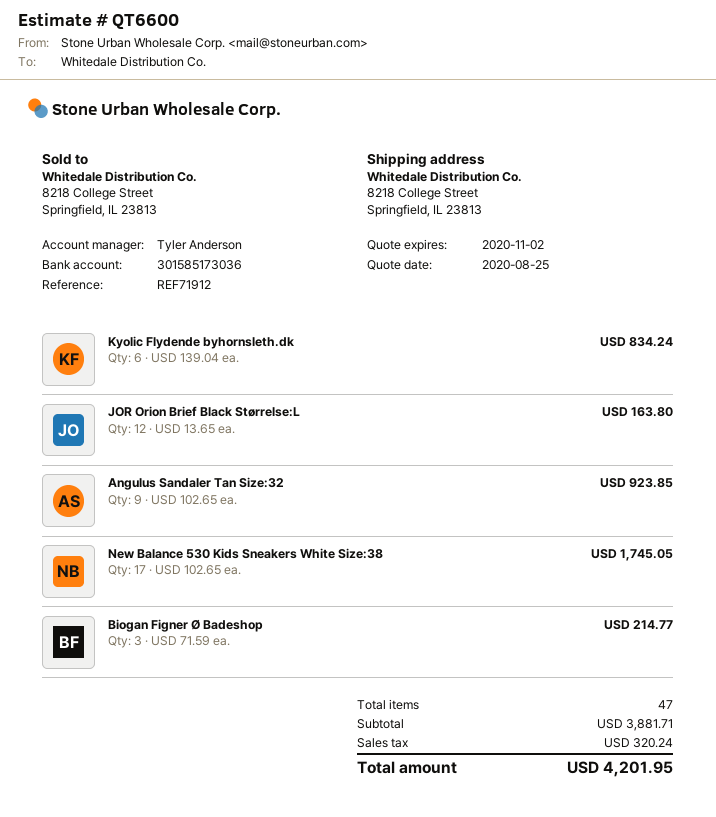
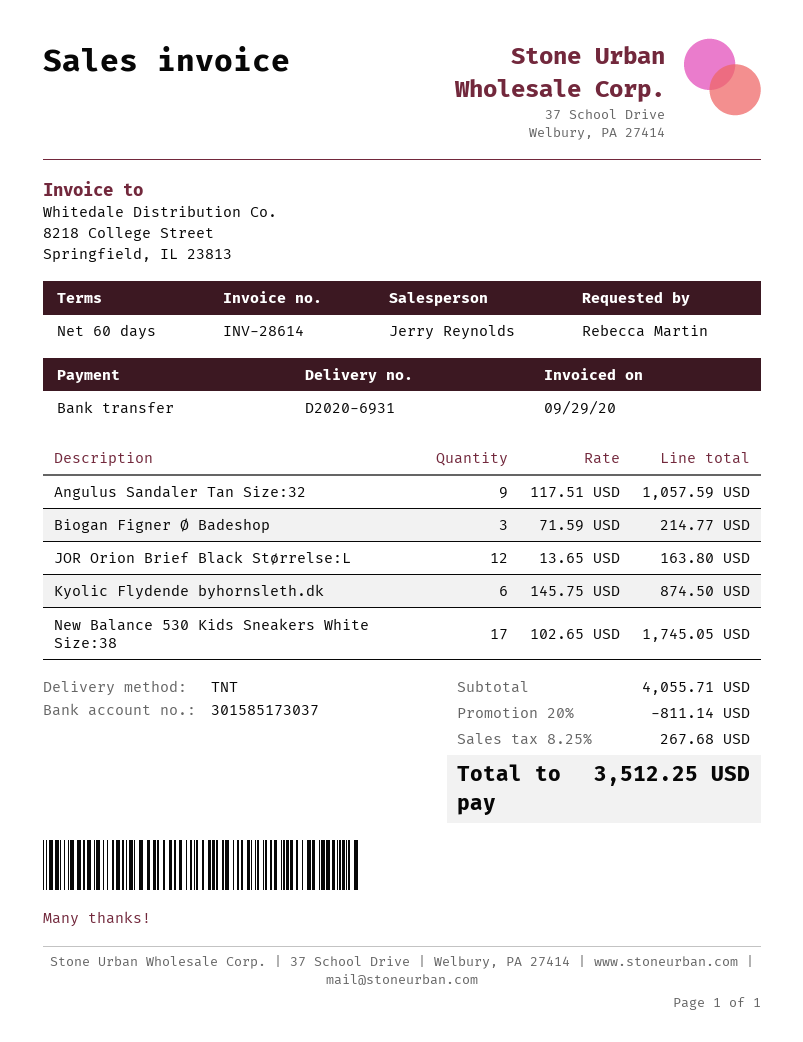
sales rep: Tyler Anderson -> Jerry Reynolds
bank account: 301585173036 -> 301585173037
Kyolic Flydende byhornsleth.dk: 6 x 139.04 = 834.24 -> 6 x 145.75 = 874.50
Angulus Sandaler Tan Size:32: 9 x 102.65 = 923.85 -> 9 x 117.51 = 1057.59
subtotal: 3881.71 -> 4055.71
discount: none -> 20% = 811.14
tax: 320.24 -> 267.68
total: 4201.95 -> 3512.25

